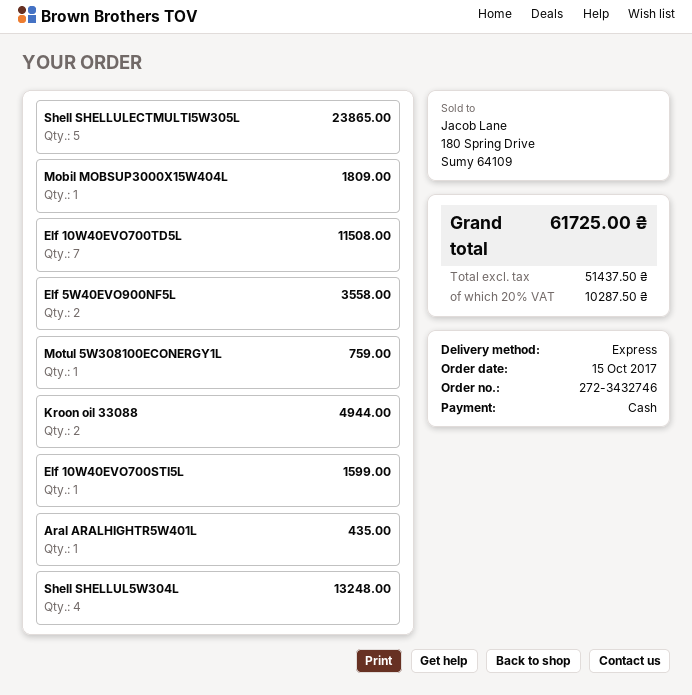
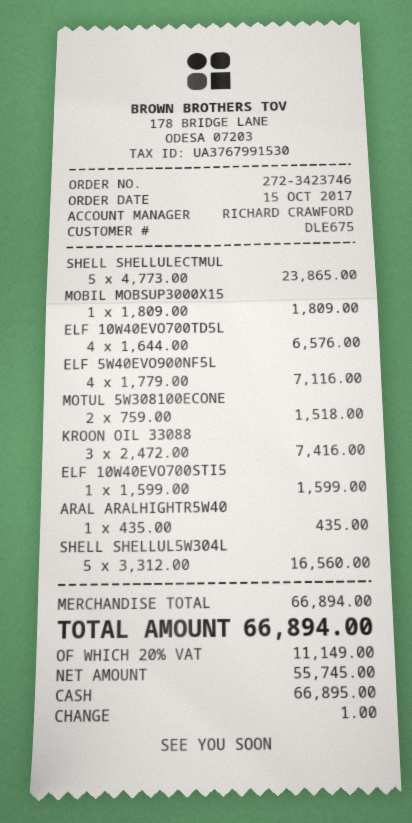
order number: 272-3432746 -> 272-3423746
Elf 10W40EVO700TD5L: 7 for 11508.00 -> 4 for 6576.00
Elf 5W40EVO900NF5L: 2 for 3558.00 -> 4 for 7116.00
Motul 5W308100ECONERGY1L: 1 for 759.00 -> 2 for 1518.00
Kroon oil 33088: 2 for 4944.00 -> 3 for 7416.00
Shell SHELLUL5W304L: 4 for 13248.00 -> 5 for 16560.00
net: 51437.50 -> 55745.00
tax: 20% = 10287.50 -> 20% = 11149.00
total: 61725.00 -> 66894.00

